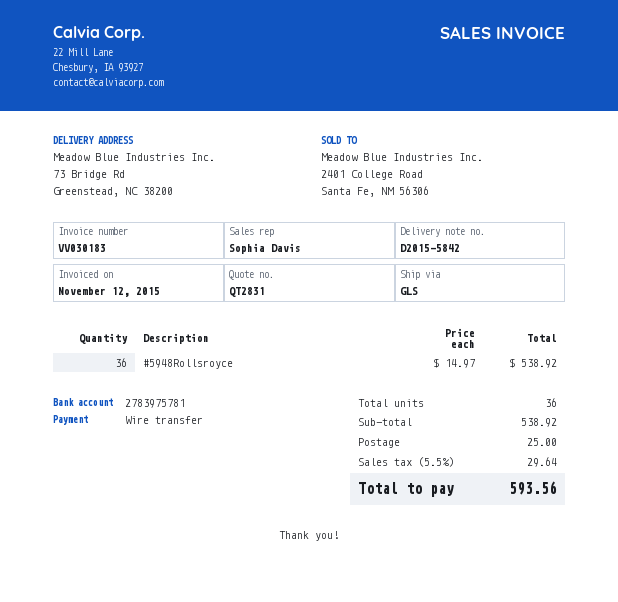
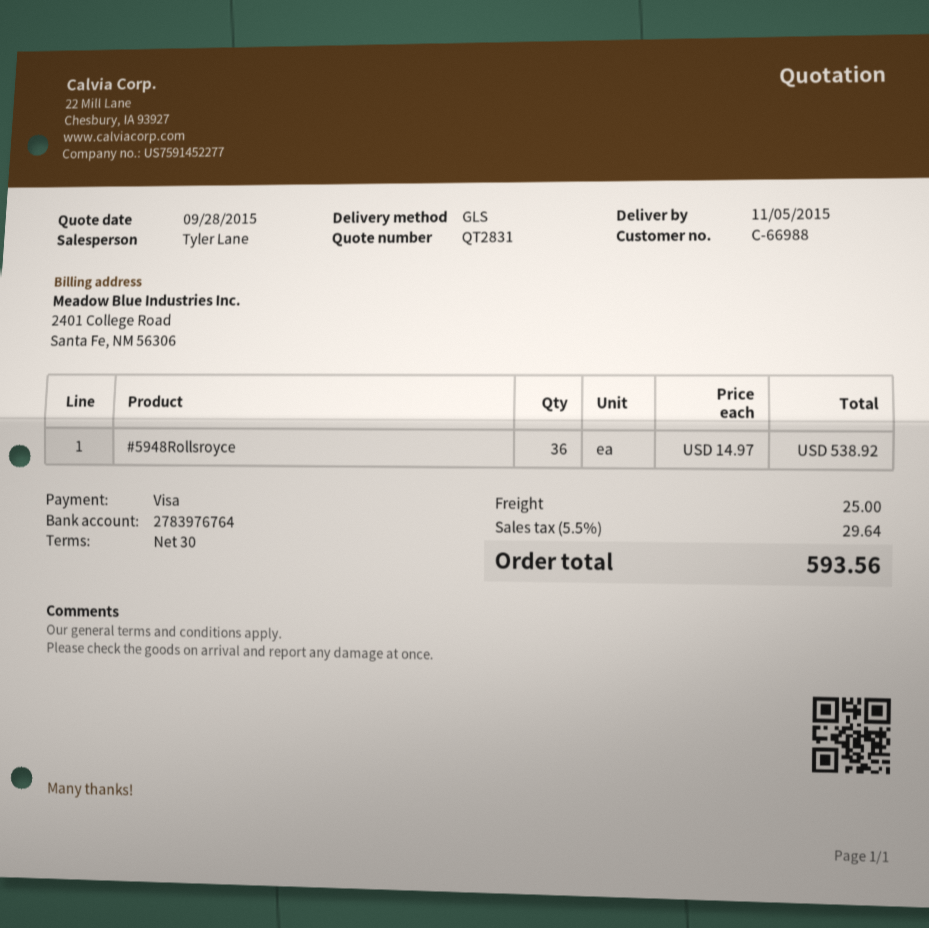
sales rep: Sophia Davis -> Tyler Lane
payment method: bank transfer -> Visa
bank account: 2783975781 -> 2783976764

